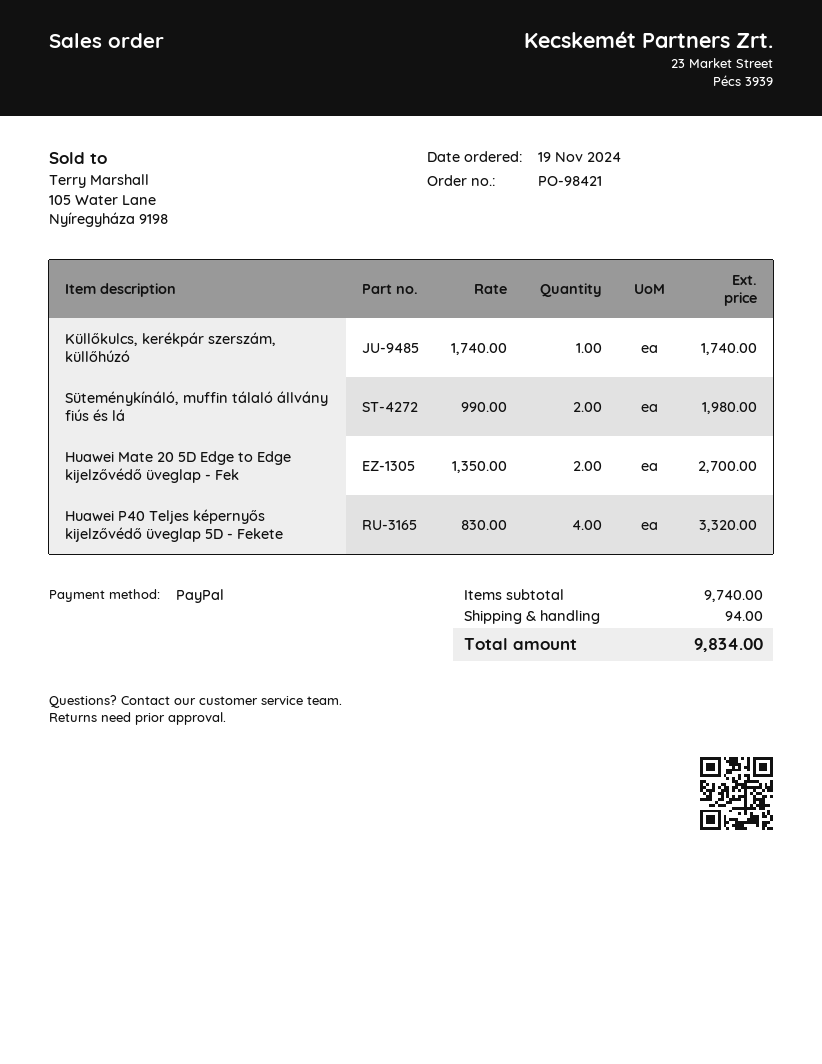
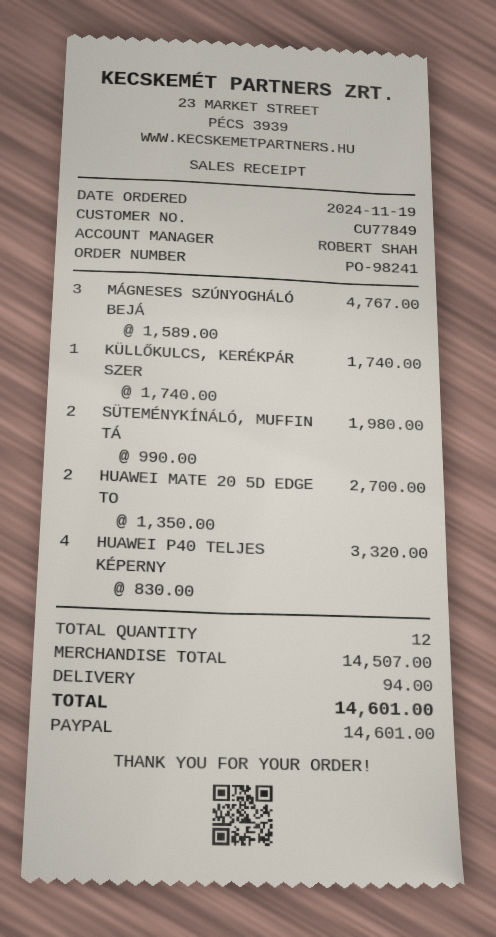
order number: PO-98421 -> PO-98241
MÁGNESES SZÚNYOGHÁLÓ BEJÁ: none -> 3 x 1589.00 = 4767.00
subtotal: 9740.00 -> 14507.00
total: 9834.00 -> 14601.00

